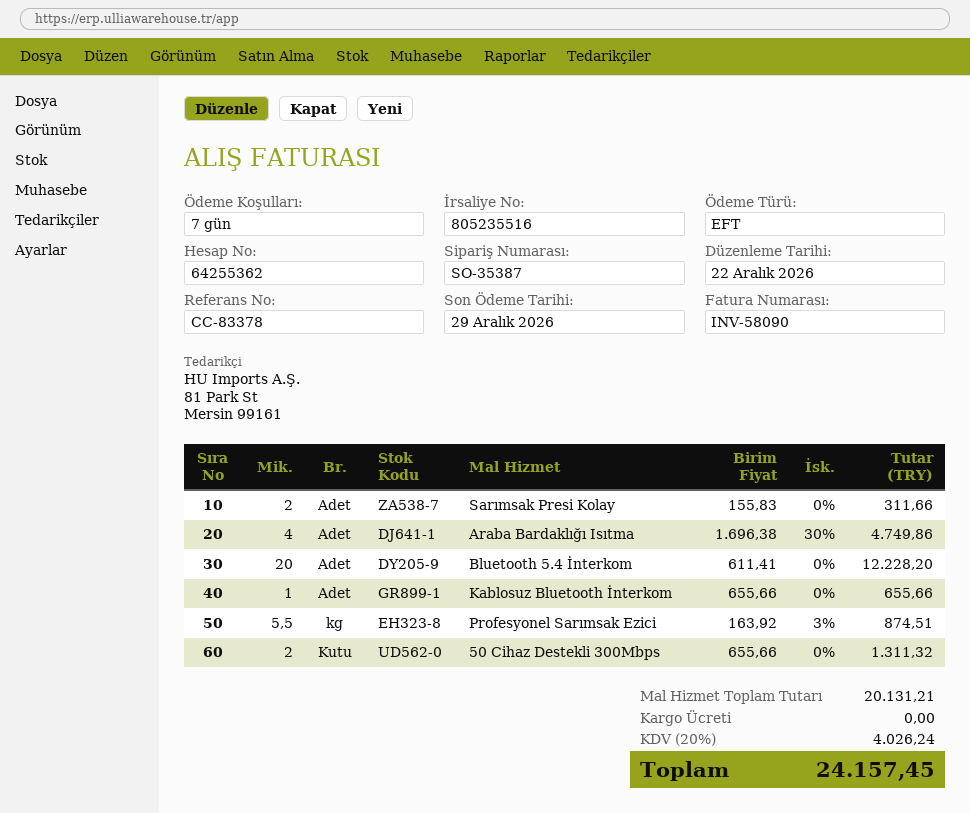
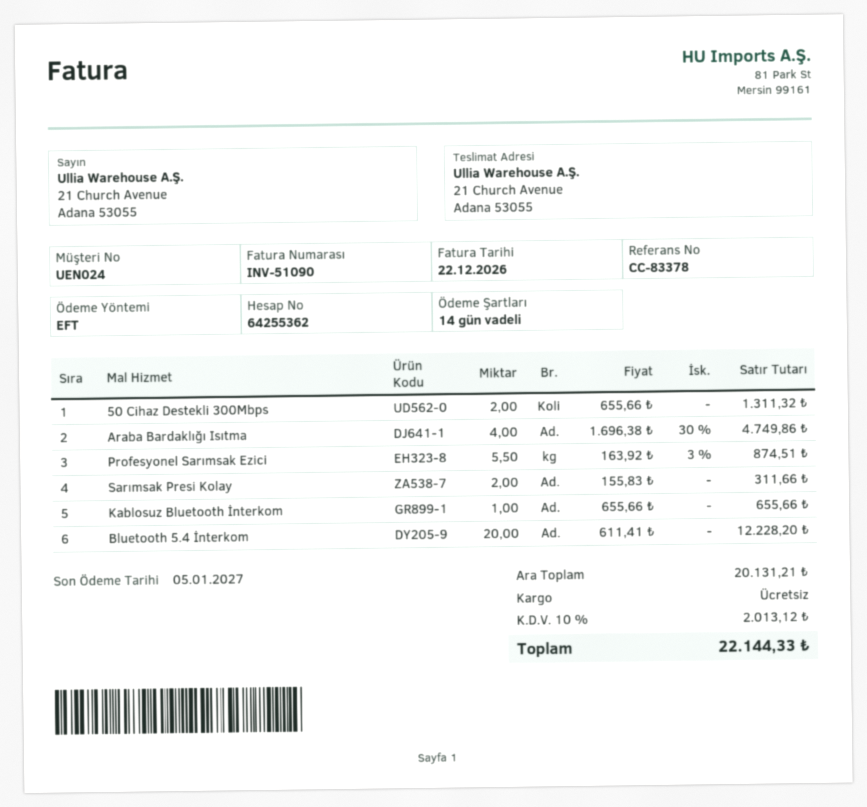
invoice number: INV-58090 -> INV-51090
payment terms: 7 days -> 14 days
due date: 2026-12-29 -> 2027-01-05
tax: 20% = 4026.24 -> 10% = 2013.12
total: 24157.45 -> 22144.33

